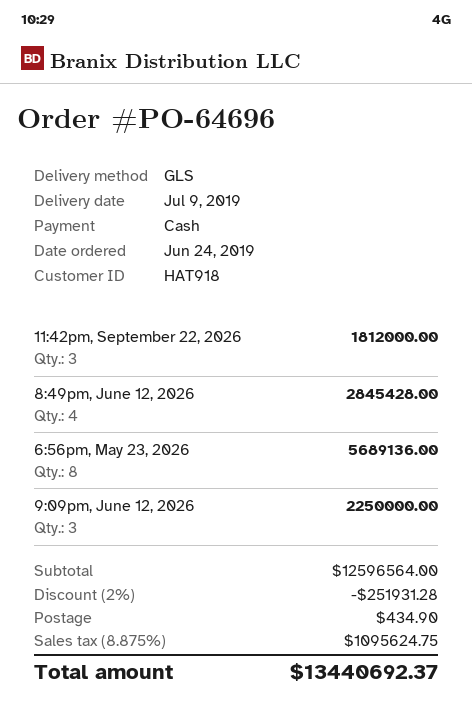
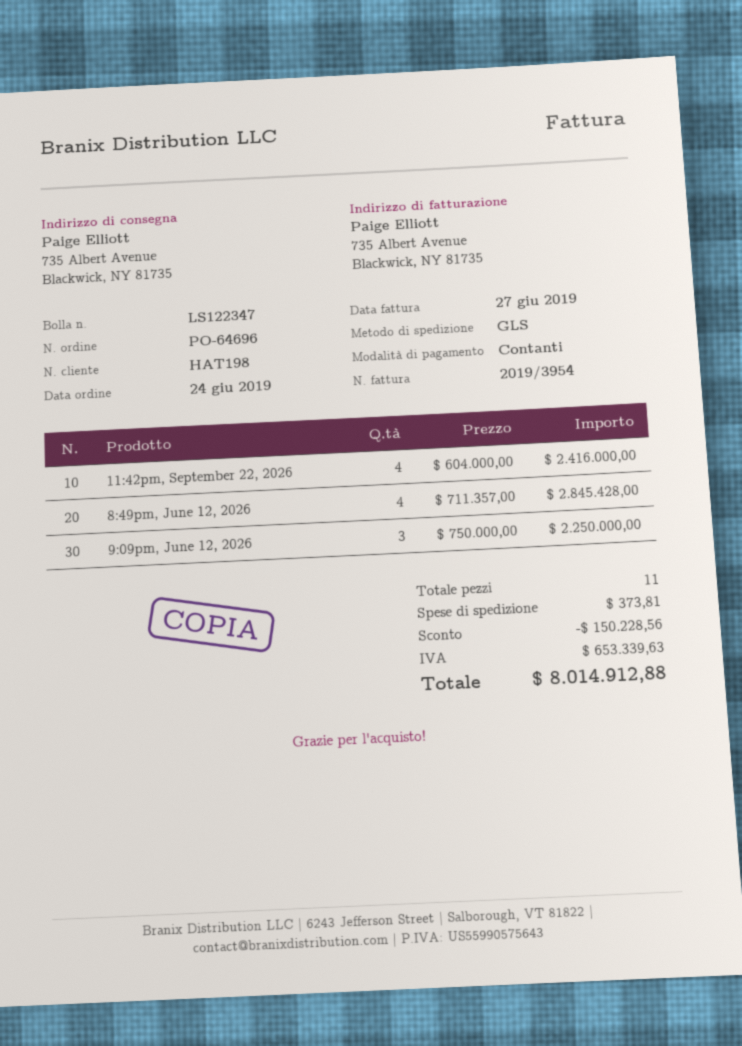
customer number: HAT918 -> HAT198
11:42pm, September 22, 2026: 3 for 1812000.00 -> 4 for 2416000.00
6:56pm, May 23, 2026: 8 for 5689136.00 -> none
discount: 251931.28 -> 150228.56
shipping: 434.90 -> 373.81
tax: 1095624.75 -> 653339.63
total: 13440692.37 -> 8014912.88

